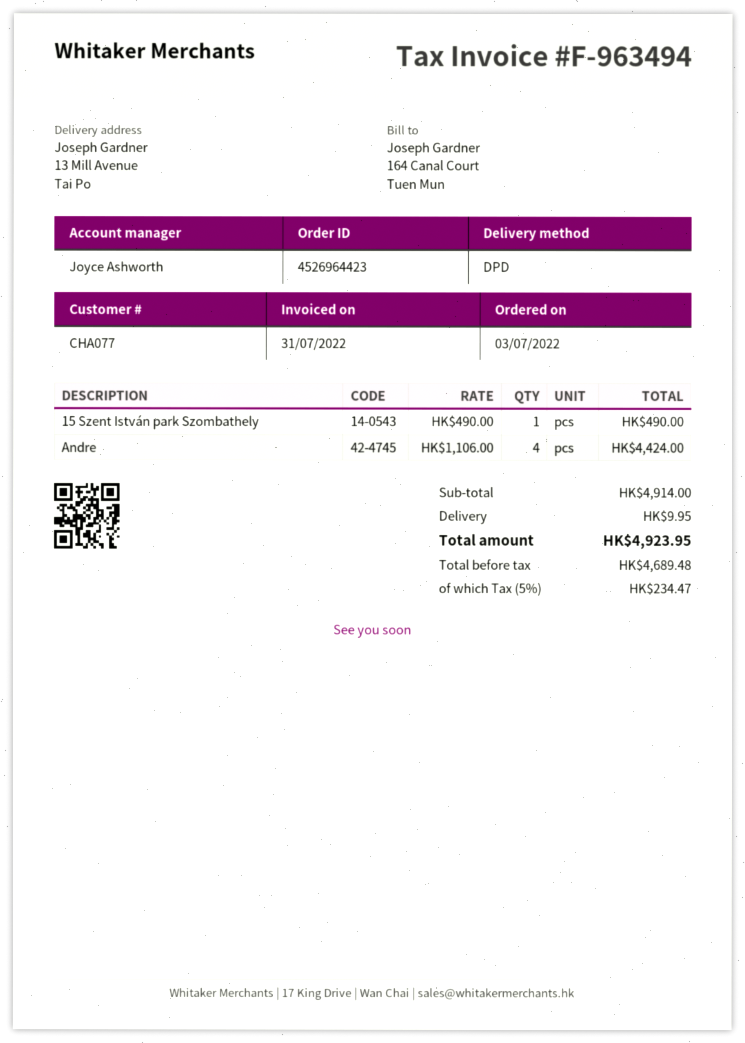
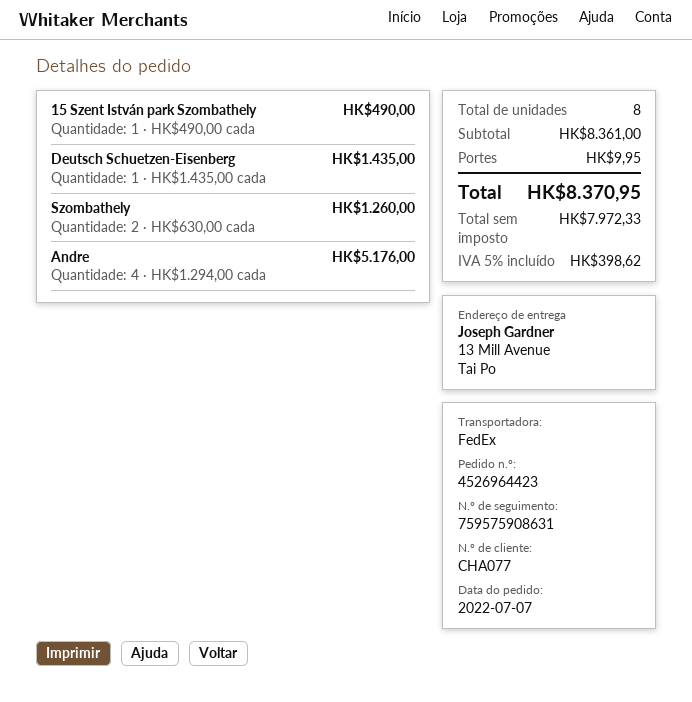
order date: 2022-07-03 -> 2022-07-07
shipping method: DPD -> FedEx
Andre: 4 x 1106.00 = 4424.00 -> 4 x 1294.00 = 5176.00
Deutsch Schuetzen-Eisenberg: none -> 1 x 1435.00 = 1435.00
Szombathely: none -> 2 x 630.00 = 1260.00
subtotal: 4914.00 -> 8361.00
net: 4689.48 -> 7972.33
tax: 5% = 234.47 -> 5% = 398.62
total: 4923.95 -> 8370.95

